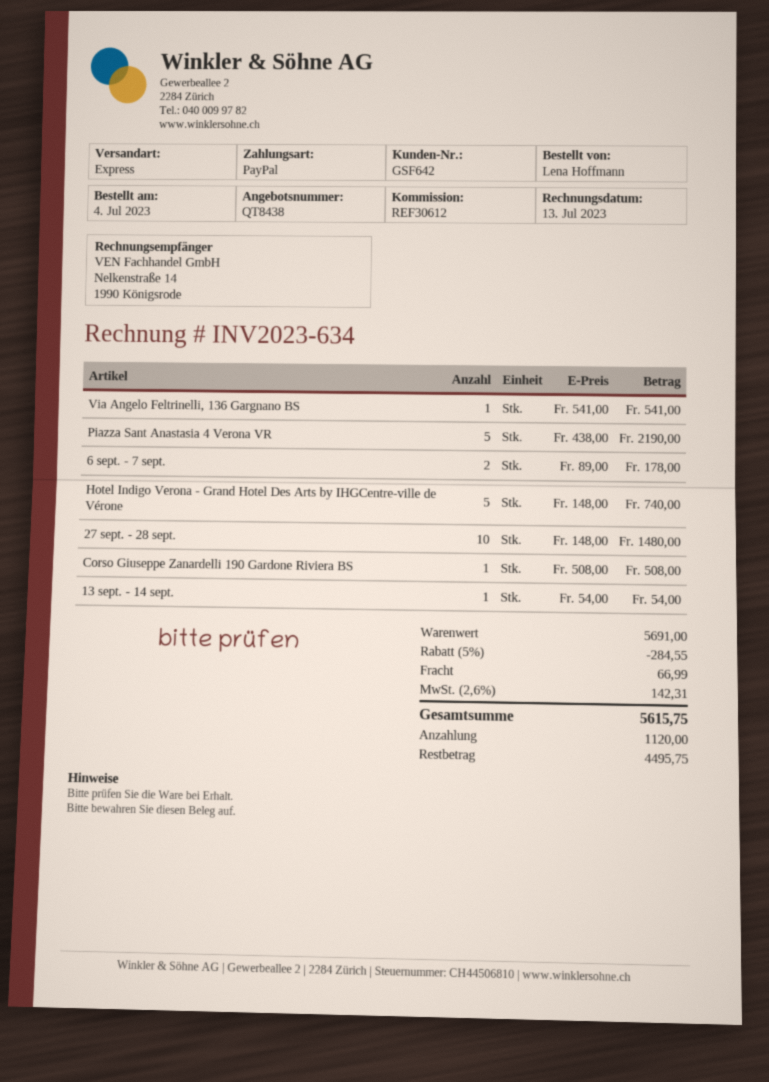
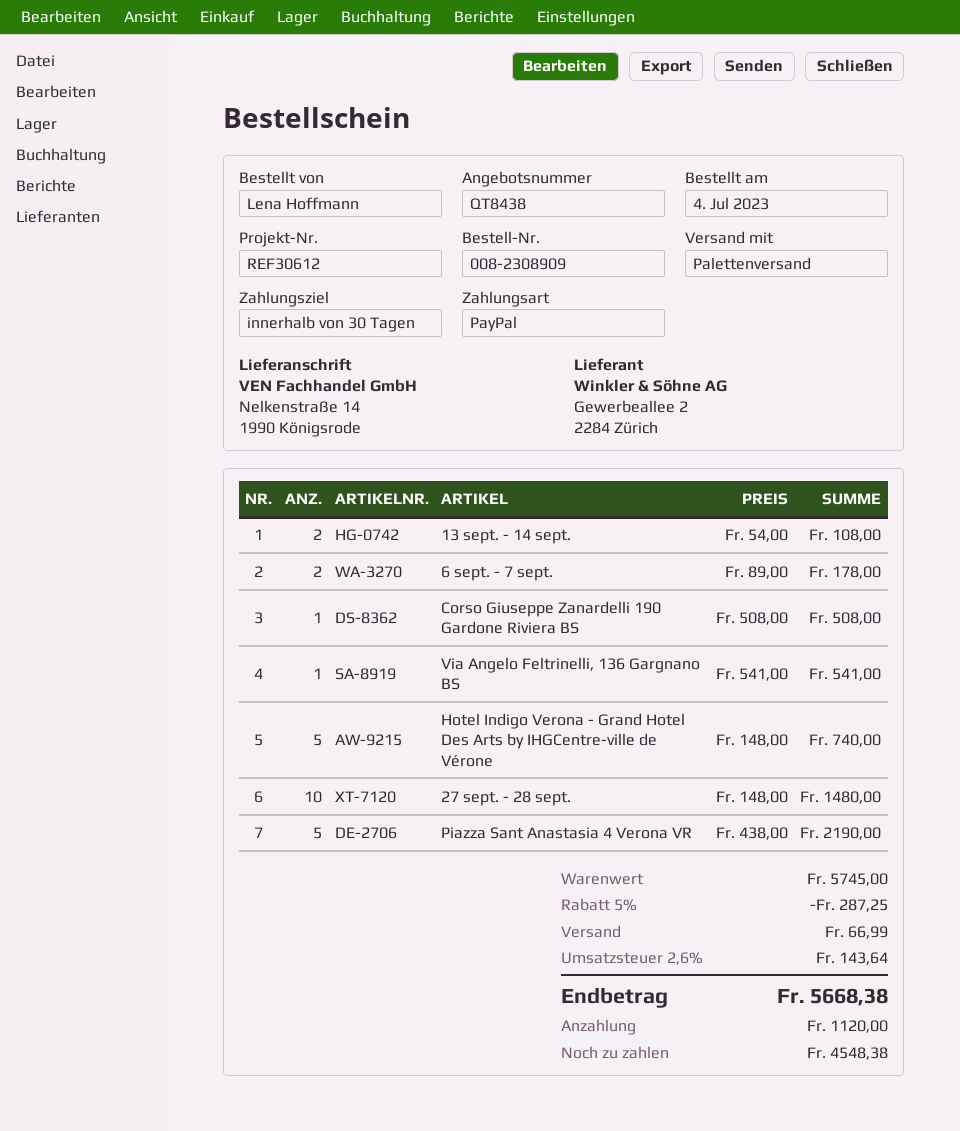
shipping method: express -> pallet freight
13 sept. - 14 sept.: 1 x 54.00 = 54.00 -> 2 x 54.00 = 108.00
subtotal: 5691.00 -> 5745.00
discount: 5% = 284.55 -> 5% = 287.25
tax: 2.6% = 142.31 -> 2.6% = 143.64
total: 5615.75 -> 5668.38
balance: 4495.75 -> 4548.38

